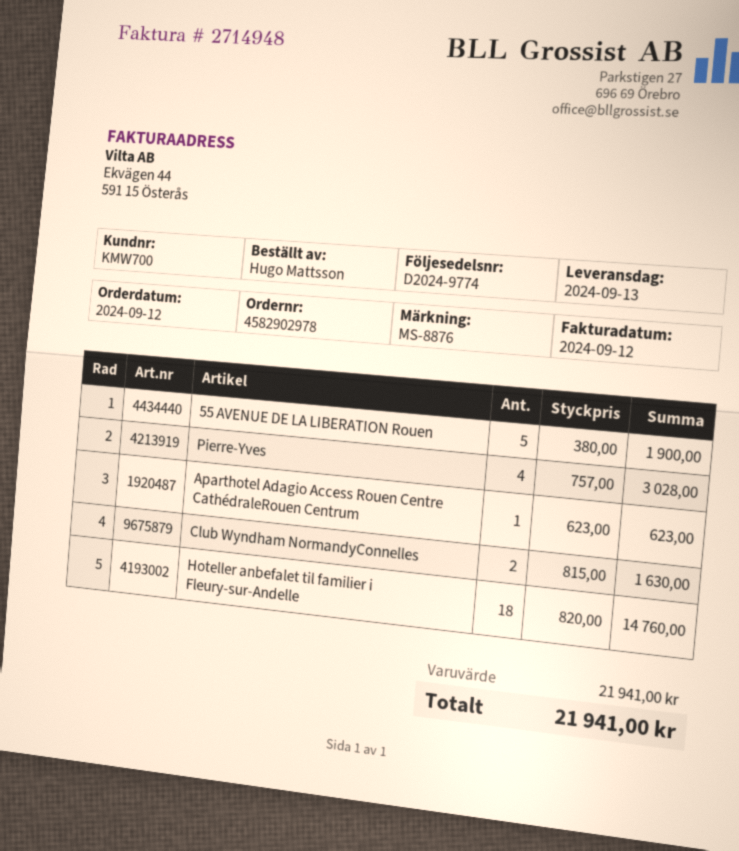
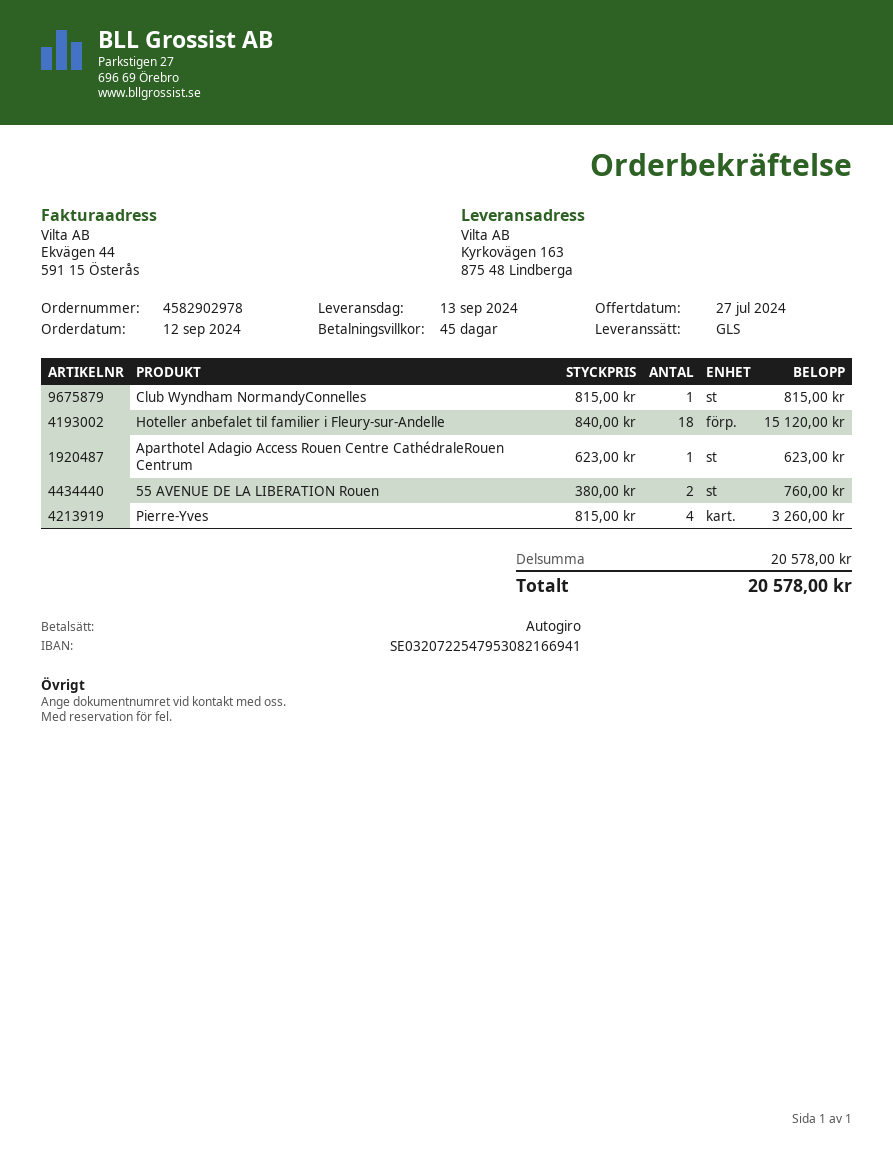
55 AVENUE DE LA LIBERATION Rouen: 5 x 380.00 = 1900.00 -> 2 x 380.00 = 760.00
Pierre-Yves: 4 x 757.00 = 3028.00 -> 4 x 815.00 = 3260.00
Club Wyndham NormandyConnelles: 2 x 815.00 = 1630.00 -> 1 x 815.00 = 815.00
Hoteller anbefalet til familier i Fleury-sur-Andelle: 18 x 820.00 = 14760.00 -> 18 x 840.00 = 15120.00
subtotal: 21941.00 -> 20578.00
total: 21941.00 -> 20578.00

